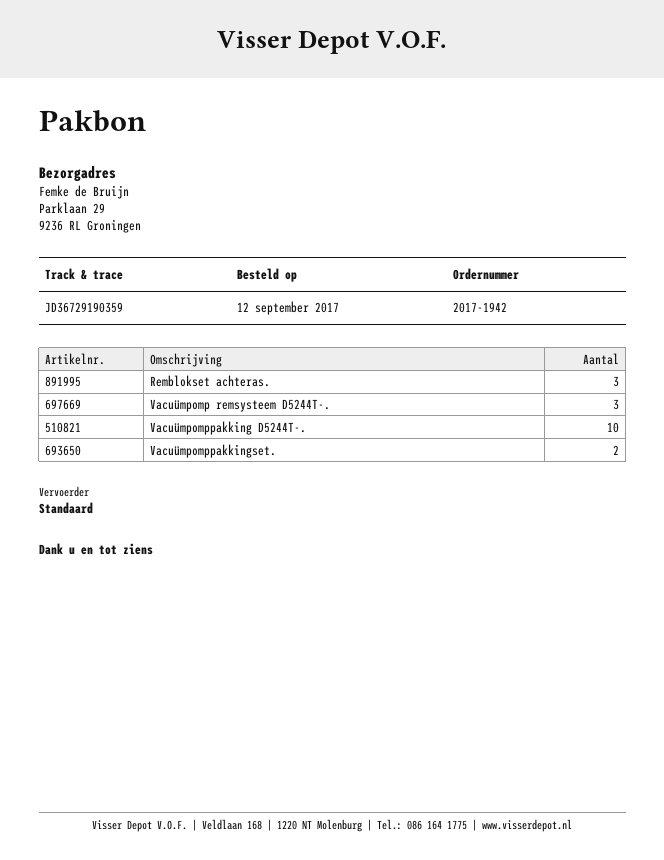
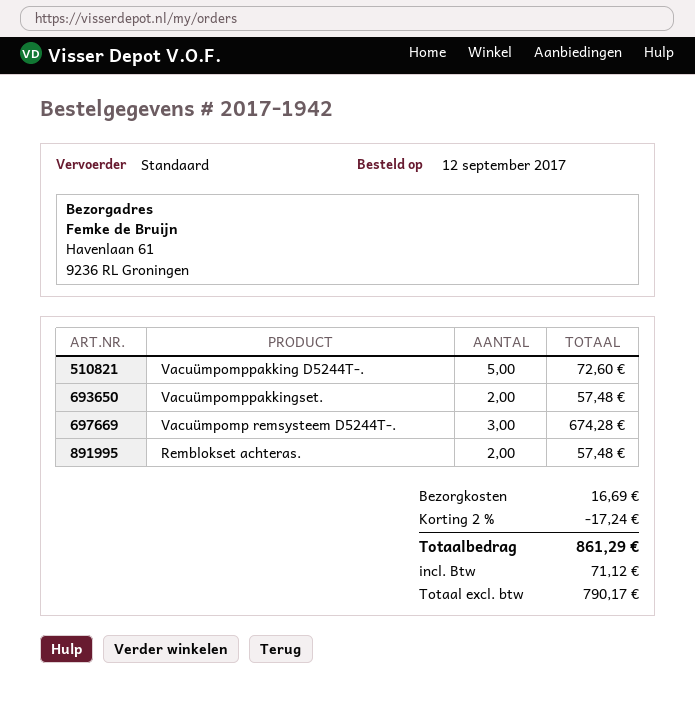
ship to: Parklaan 29, 9236 RL Groningen -> Havenlaan 61, 9236 RL Groningen
Remblokset achteras.: 3 -> 2
Vacuümpomppakking D5244T-.: 10 -> 5

